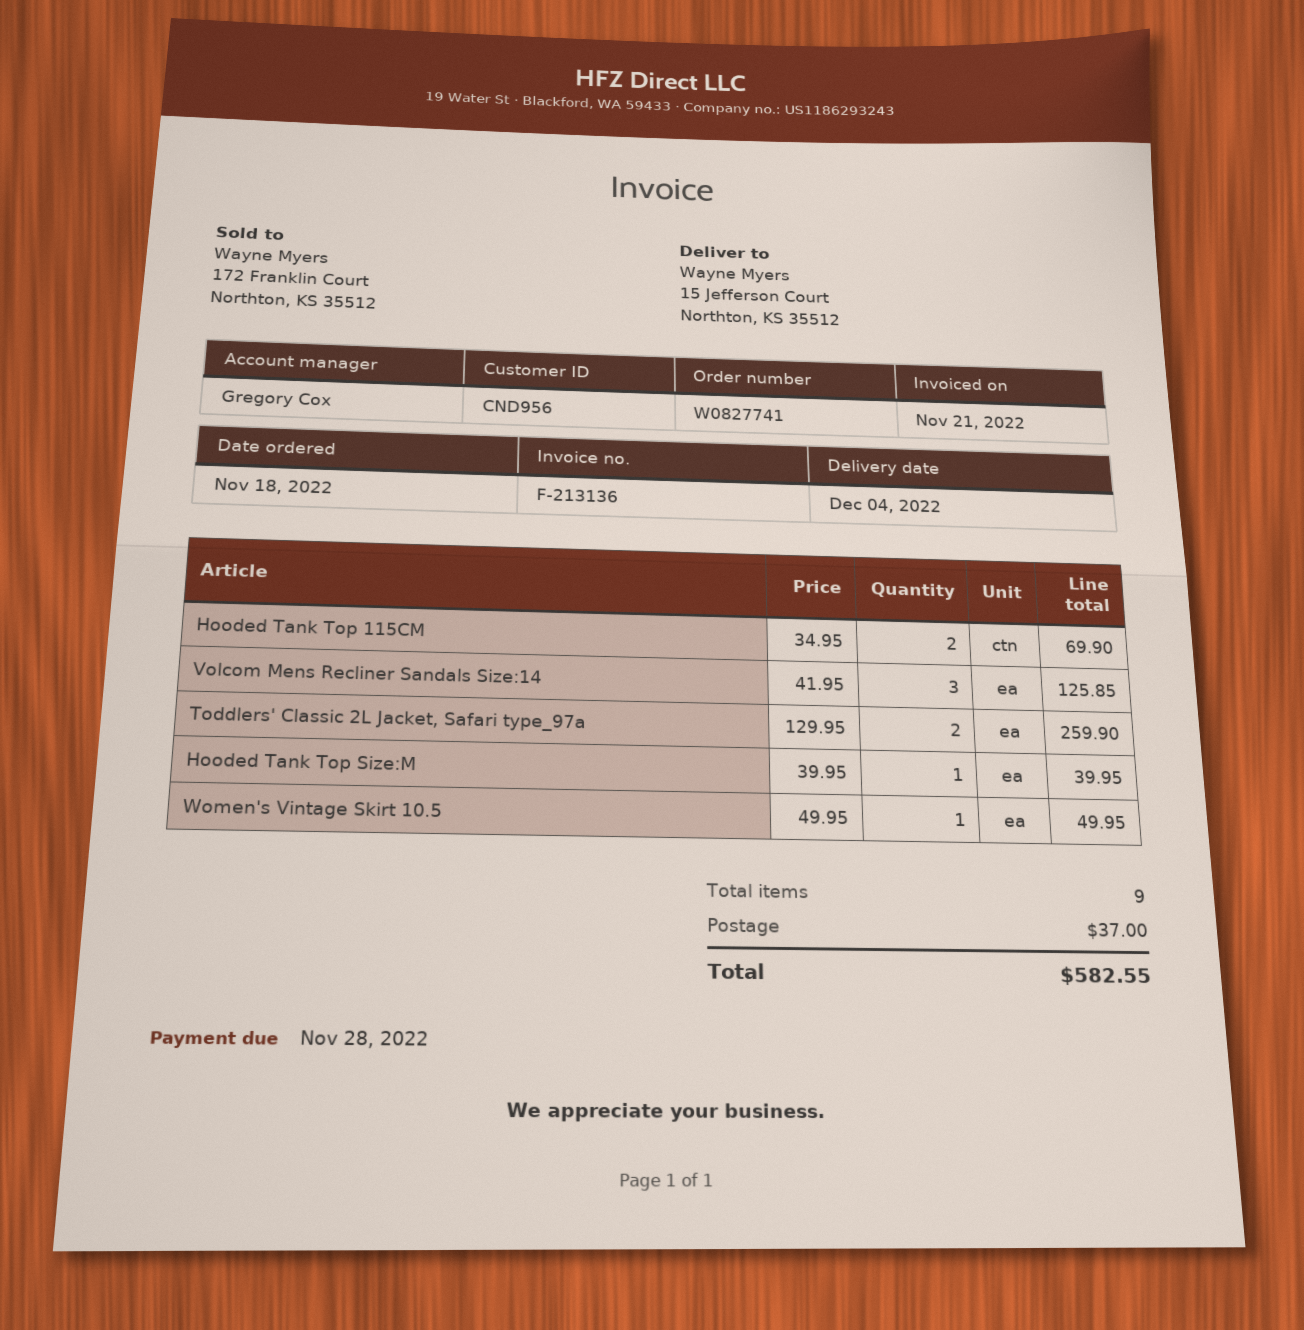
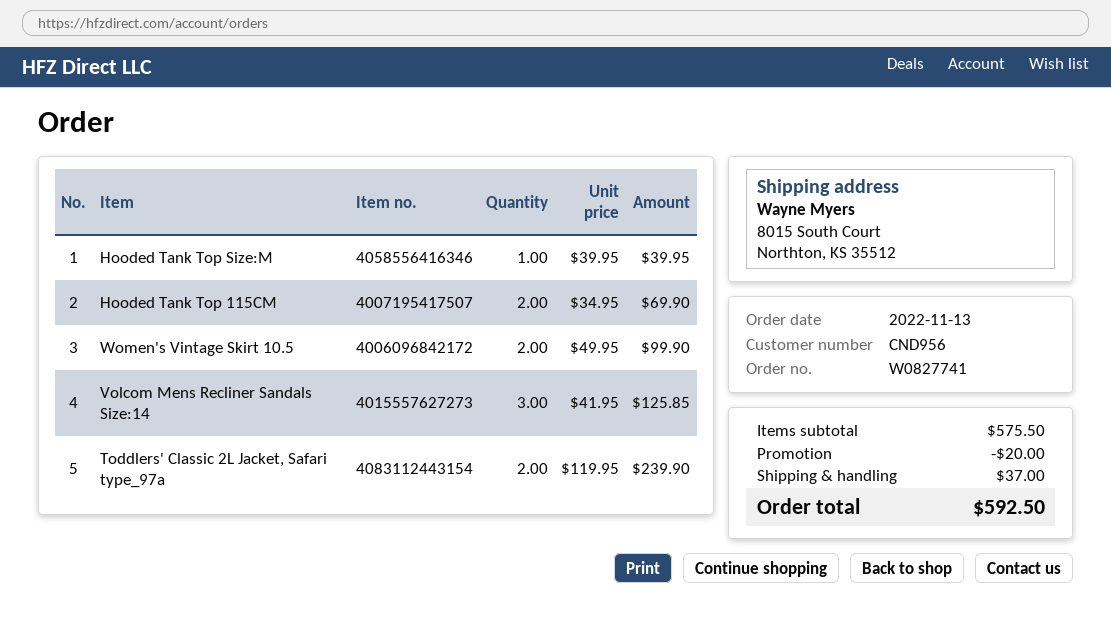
order date: 2022-11-18 -> 2022-11-13
ship to: 15 Jefferson Court, Northton, KS 35512 -> 8015 South Court, Northton, KS 35512
Toddlers' Classic 2L Jacket, Safari type_97a: 2 x 129.95 = 259.90 -> 2 x 119.95 = 239.90
Women's Vintage Skirt 10.5: 1 x 49.95 = 49.95 -> 2 x 49.95 = 99.90
discount: none -> 20.00
total: 582.55 -> 592.50

